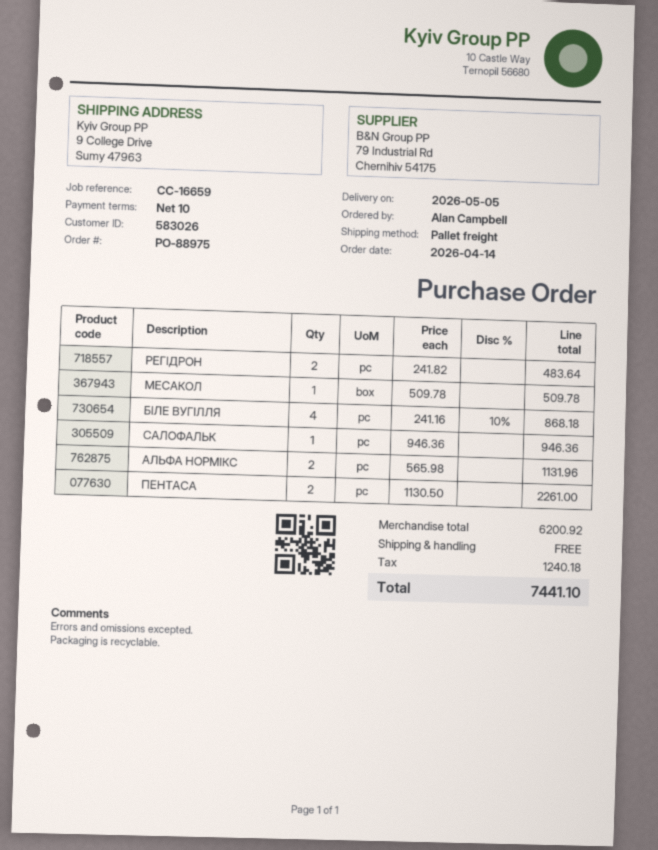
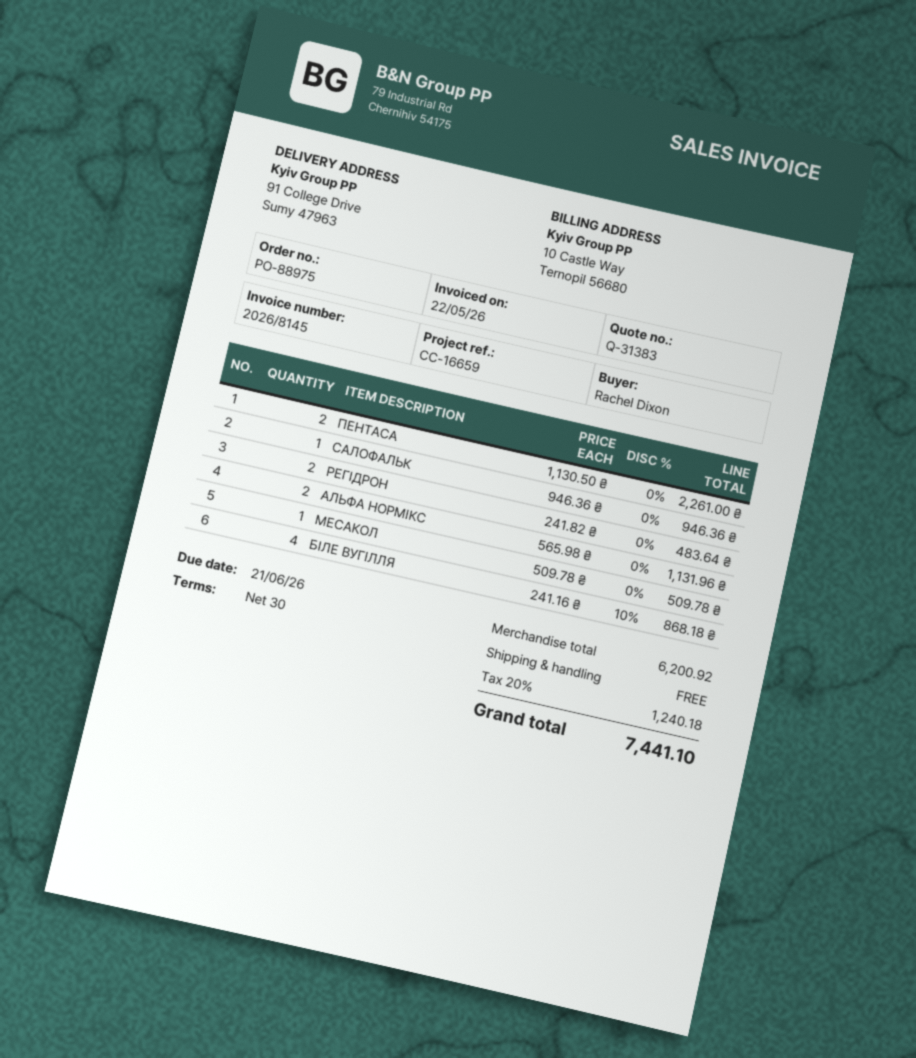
payment terms: 10 days -> 30 days
ordered by: Alan Campbell -> Rachel Dixon
ship to: 9 College Drive, Sumy 47963 -> 91 College Drive, Sumy 47963

